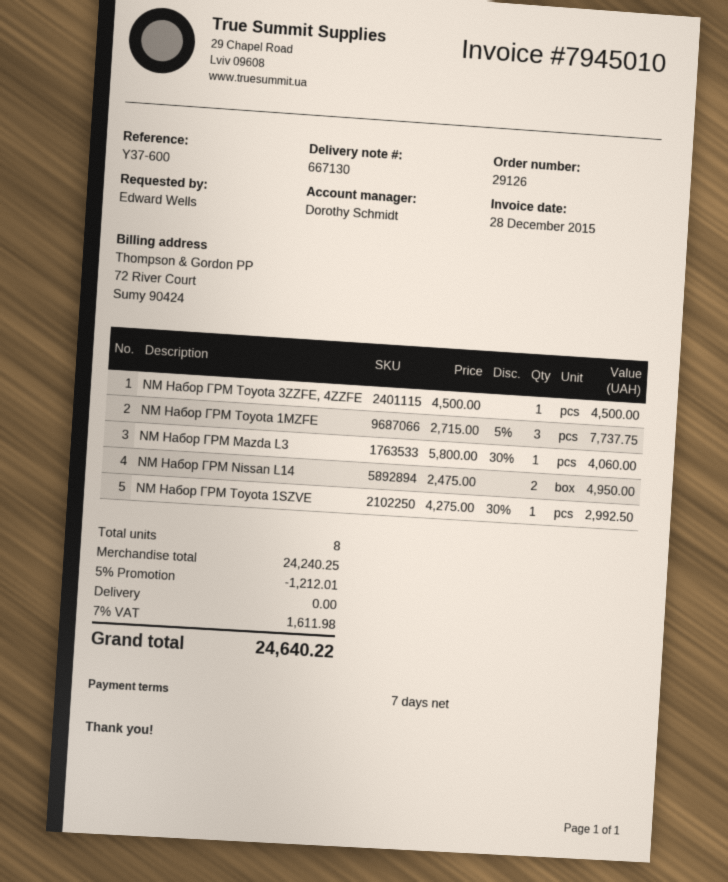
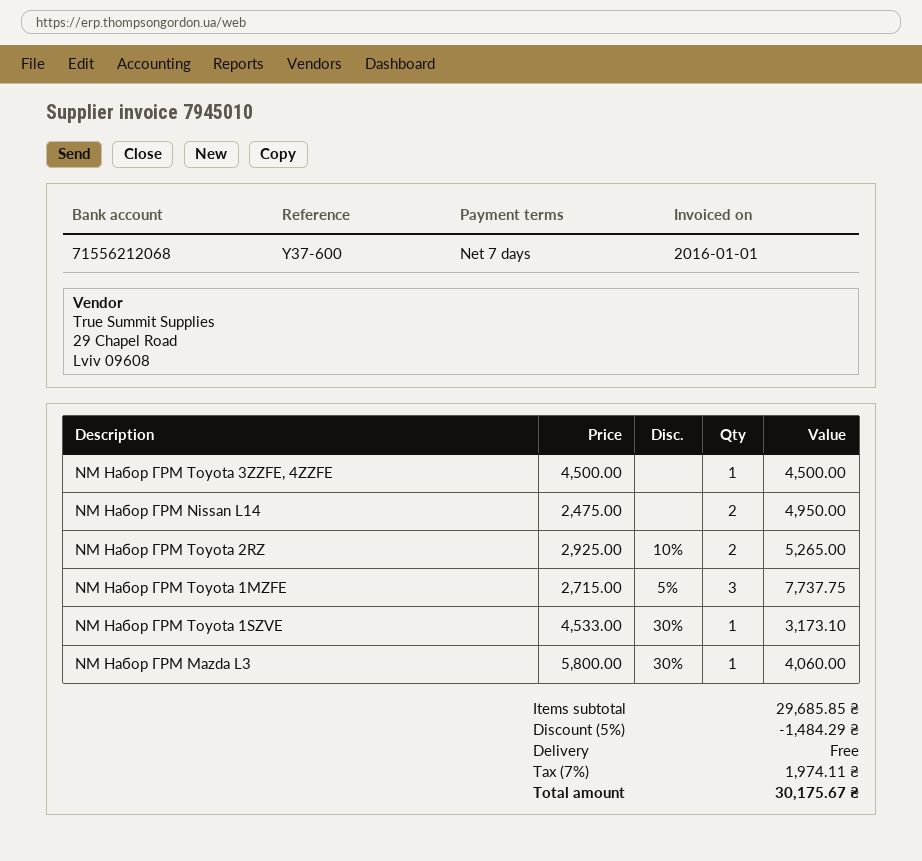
invoice date: 2015-12-28 -> 2016-01-01
NM Набор ГРМ Toyota 1SZVE: 1 x 4275.00 - 30% = 2992.50 -> 1 x 4533.00 - 30% = 3173.10
NM Набор ГРМ Toyota 2RZ: none -> 2 x 2925.00 - 10% = 5265.00
subtotal: 24240.25 -> 29685.85
discount: 5% = 1212.01 -> 5% = 1484.29
tax: 7% = 1611.98 -> 7% = 1974.11
total: 24640.22 -> 30175.67

